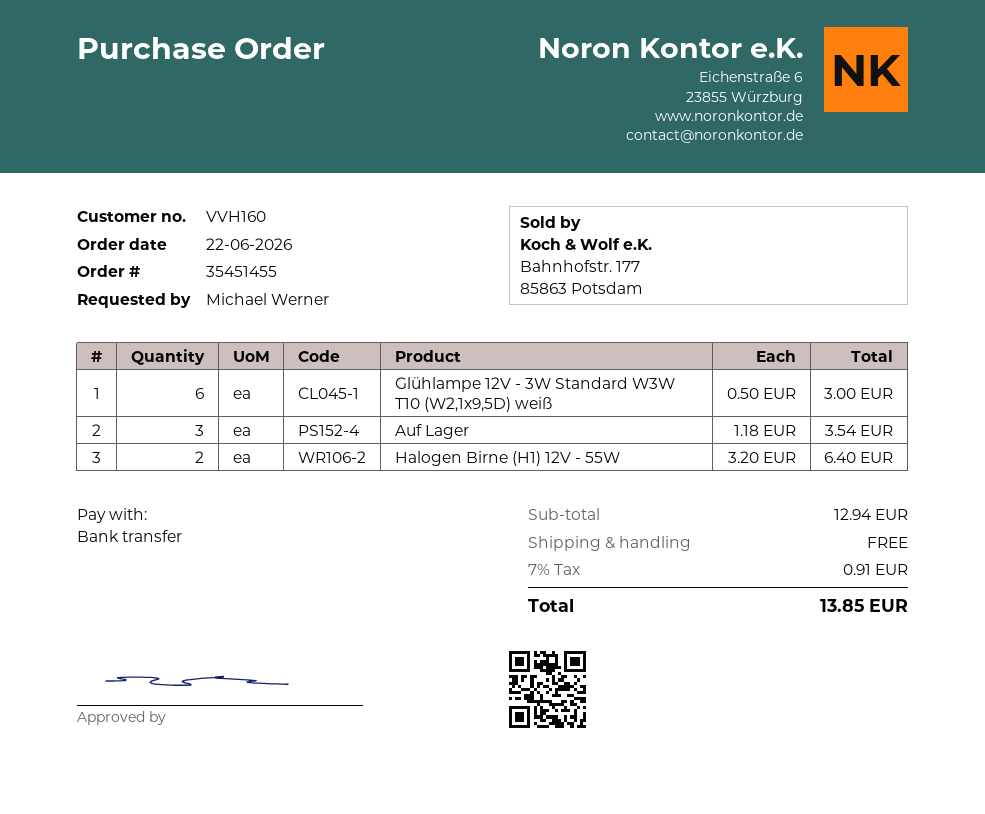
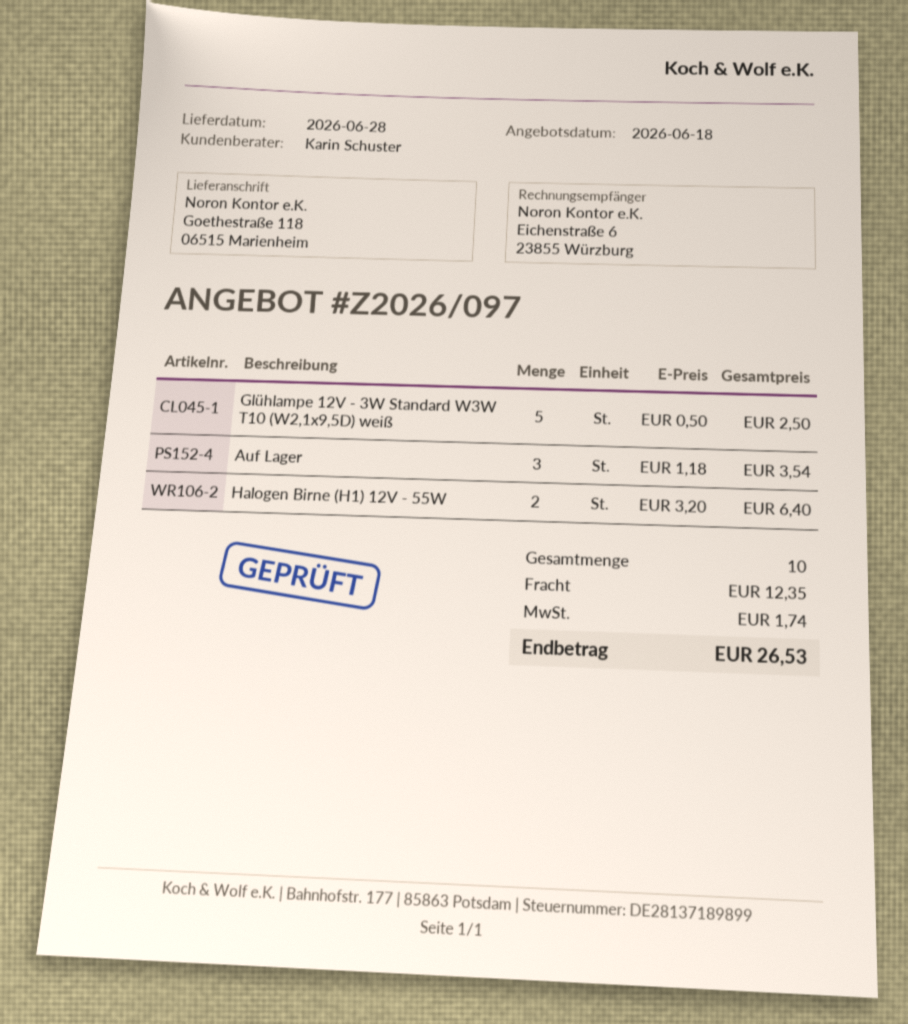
Glühlampe 12V - 3W Standard W3W T10 (W2,1x9,5D) weiß: 6 x 0.50 = 3.00 -> 5 x 0.50 = 2.50
shipping: 0.00 -> 12.35
tax: 0.91 -> 1.74
total: 13.85 -> 26.53

